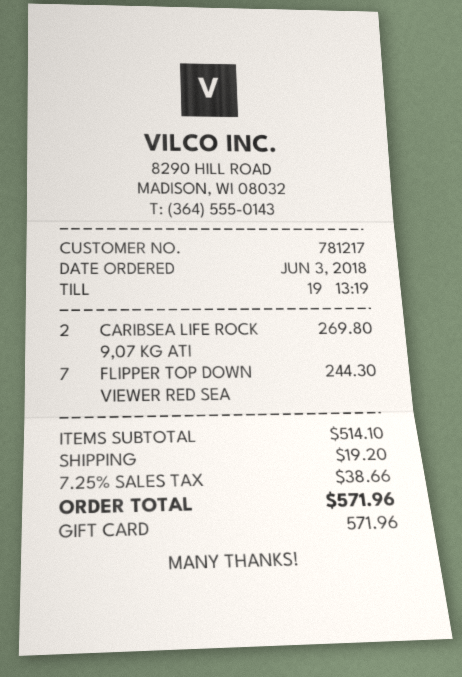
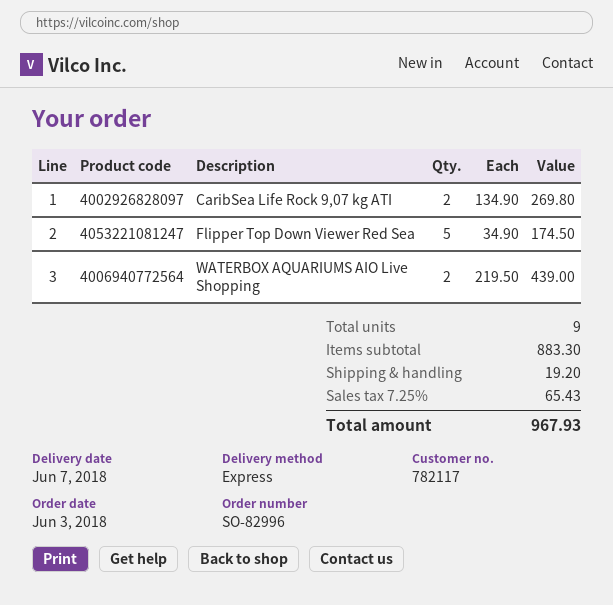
customer number: 781217 -> 782117
FLIPPER TOP DOWN VIEWER RED SEA: 7 for 244.30 -> 5 for 174.50
WATERBOX AQUARIUMS AIO Live Shopping: none -> 2 for 439.00
subtotal: 514.10 -> 883.30
tax: 7.25% = 38.66 -> 7.25% = 65.43
total: 571.96 -> 967.93

